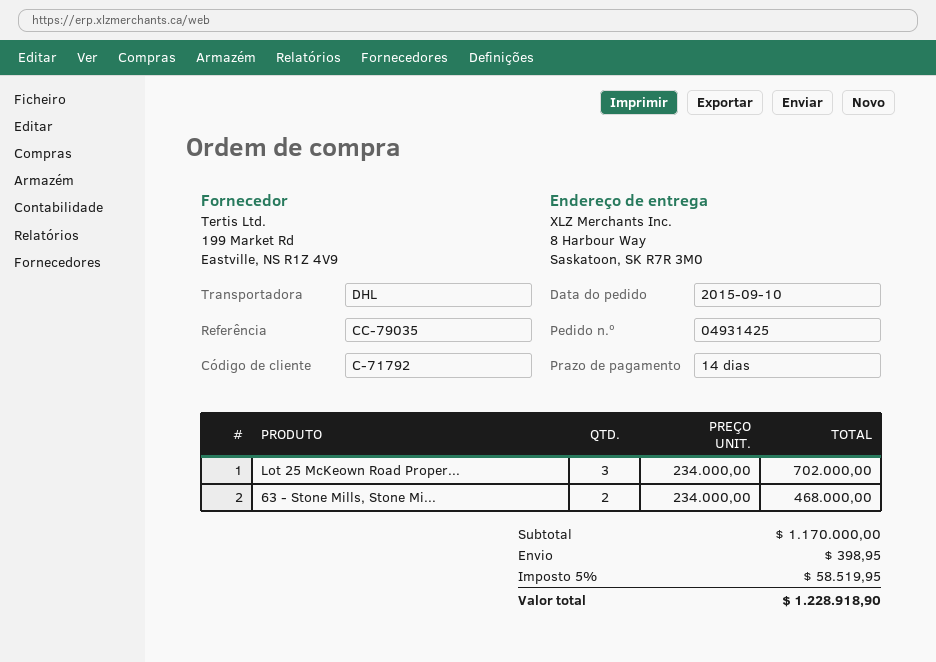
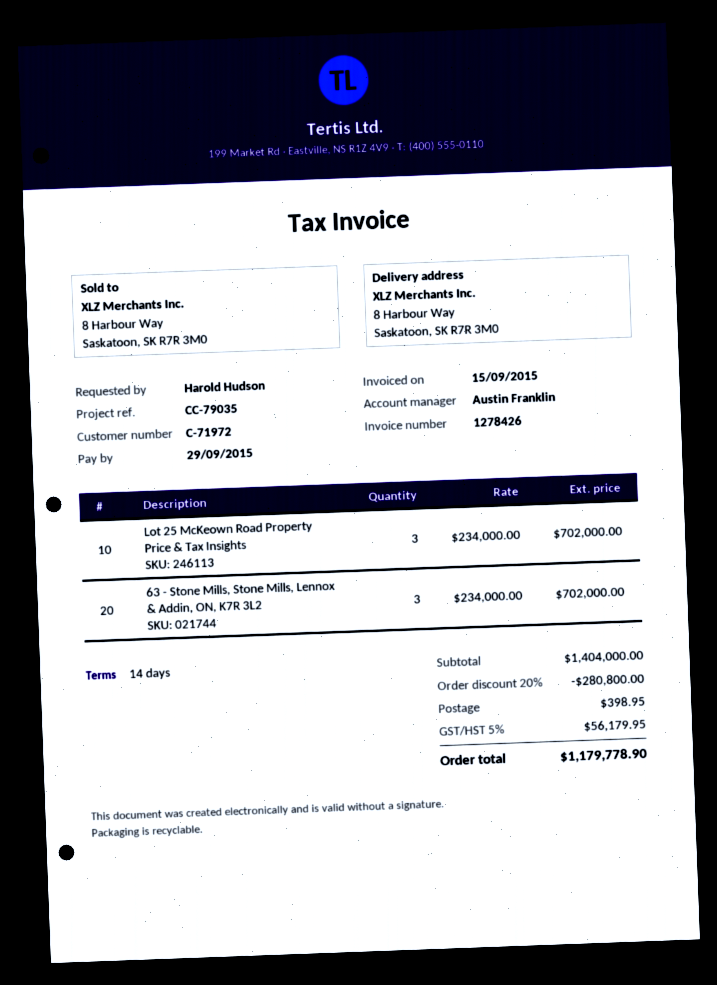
customer number: C-71792 -> C-71972
63 - Stone Mills, Stone Mi...: 2 x 234000.00 = 468000.00 -> 3 x 234000.00 = 702000.00
subtotal: 1170000.00 -> 1404000.00
discount: none -> 20% = 280800.00
tax: 5% = 58519.95 -> 5% = 56179.95
total: 1228918.90 -> 1179778.90

